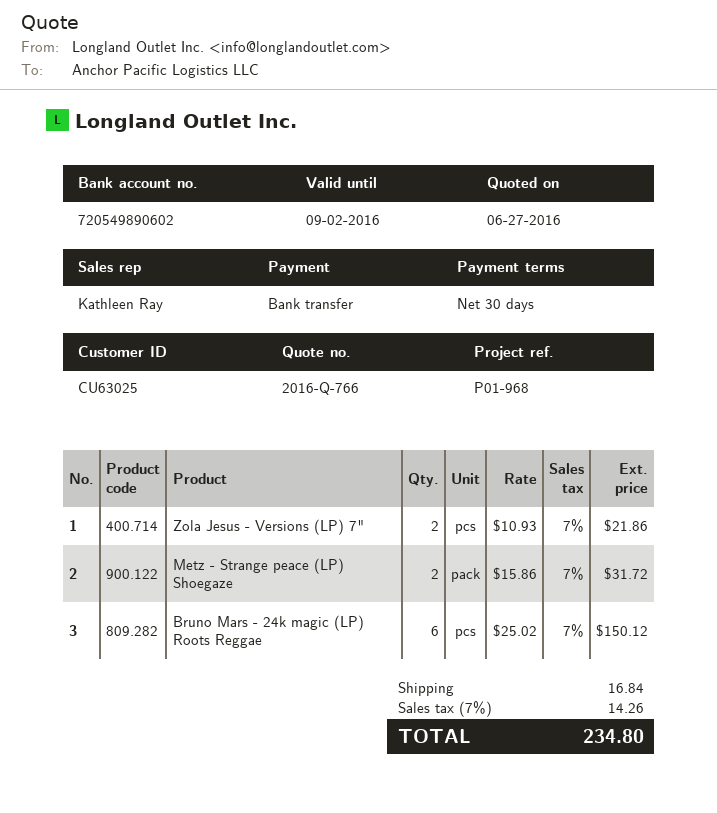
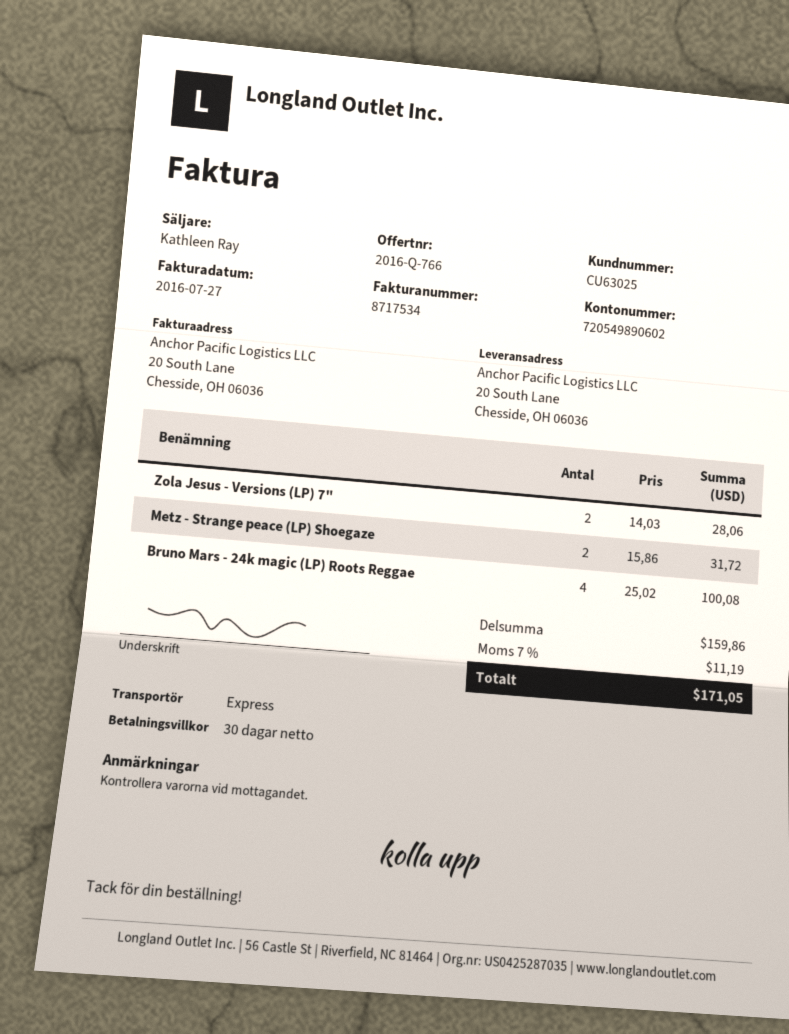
Zola Jesus - Versions (LP) 7": 2 x 10.93 = 21.86 -> 2 x 14.03 = 28.06
Bruno Mars - 24k magic (LP) Roots Reggae: 6 x 25.02 = 150.12 -> 4 x 25.02 = 100.08
shipping: 16.84 -> none
tax: 7% = 14.26 -> 7% = 11.19
total: 234.80 -> 171.05

